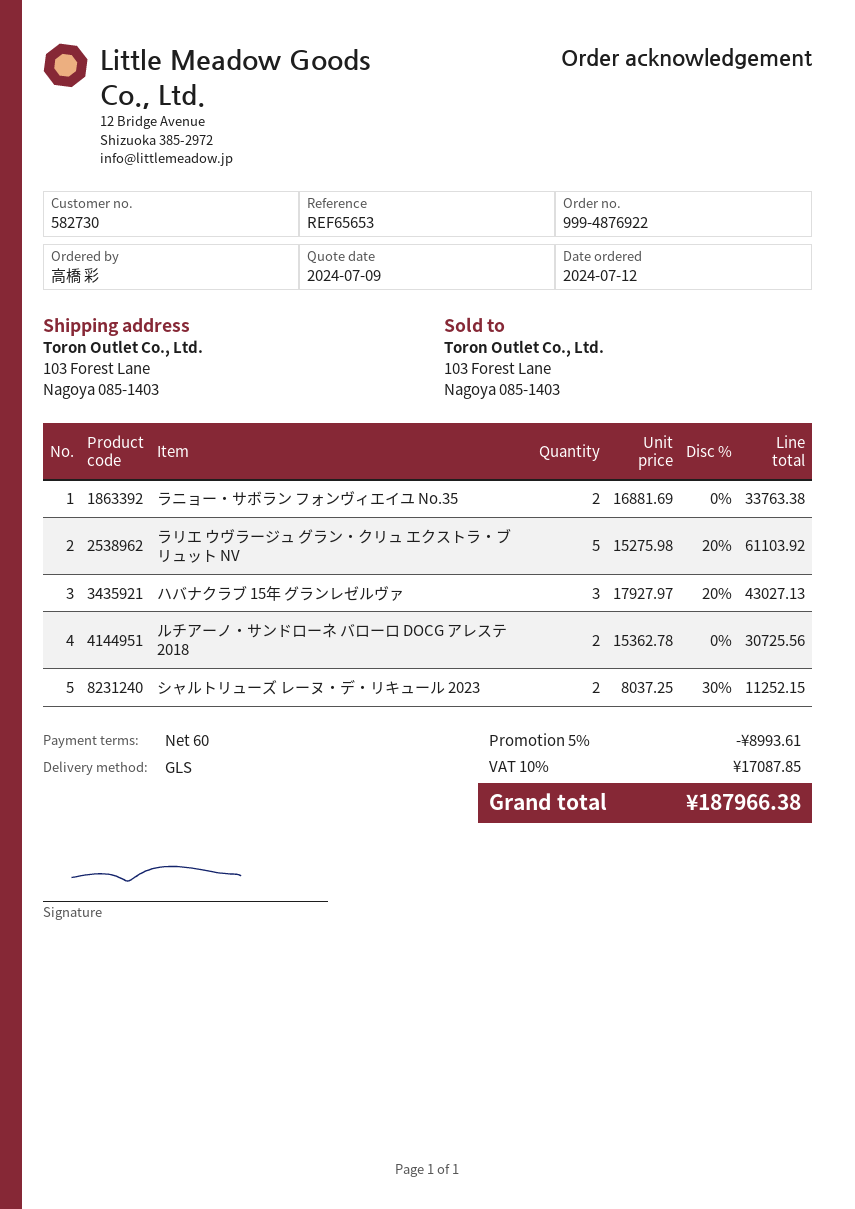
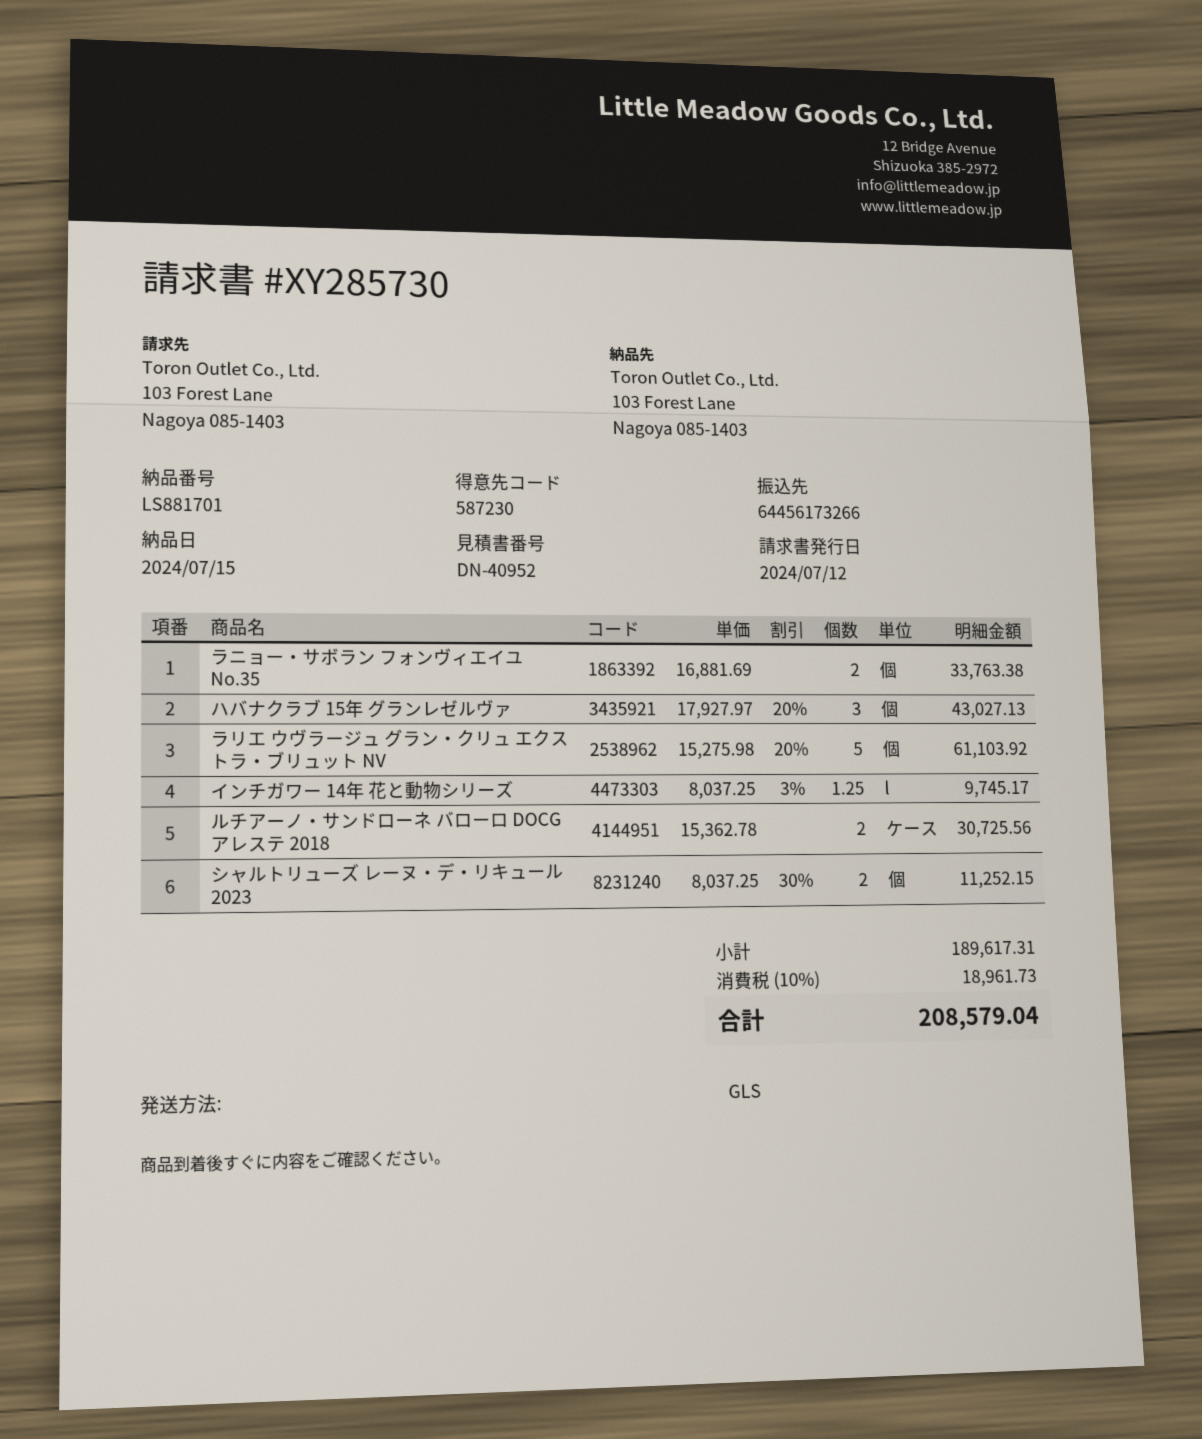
customer number: 582730 -> 587230
インチガワー 14年 花と動物シリーズ: none -> 1.25 x 8037.25 - 3% = 9745.17
discount: 5% = 8993.61 -> none
tax: 10% = 17087.85 -> 10% = 18961.73
total: 187966.38 -> 208579.04

